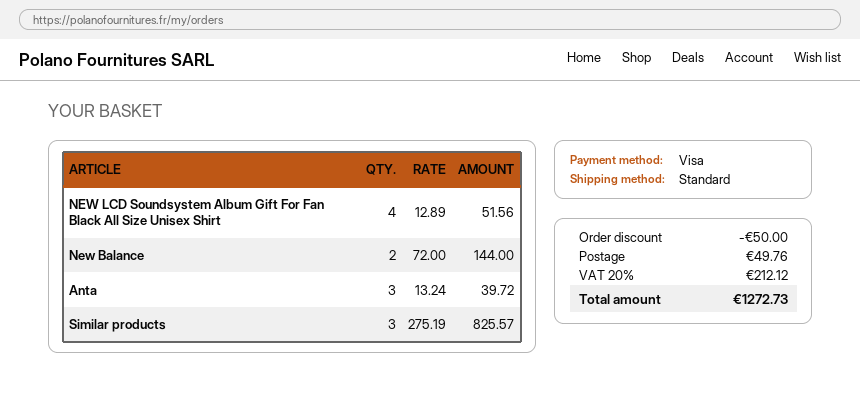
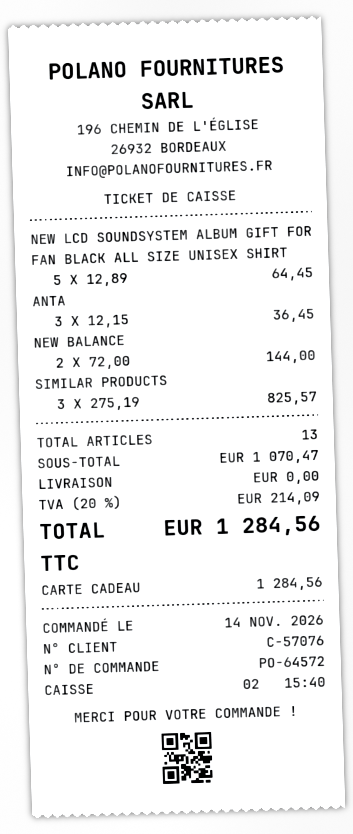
payment method: Visa -> gift card
NEW LCD Soundsystem Album Gift For Fan Black All Size Unisex Shirt: 4 x 12.89 = 51.56 -> 5 x 12.89 = 64.45
Anta: 3 x 13.24 = 39.72 -> 3 x 12.15 = 36.45
discount: 50.00 -> none
shipping: 49.76 -> 0.00
tax: 20% = 212.12 -> 20% = 214.09
total: 1272.73 -> 1284.56

